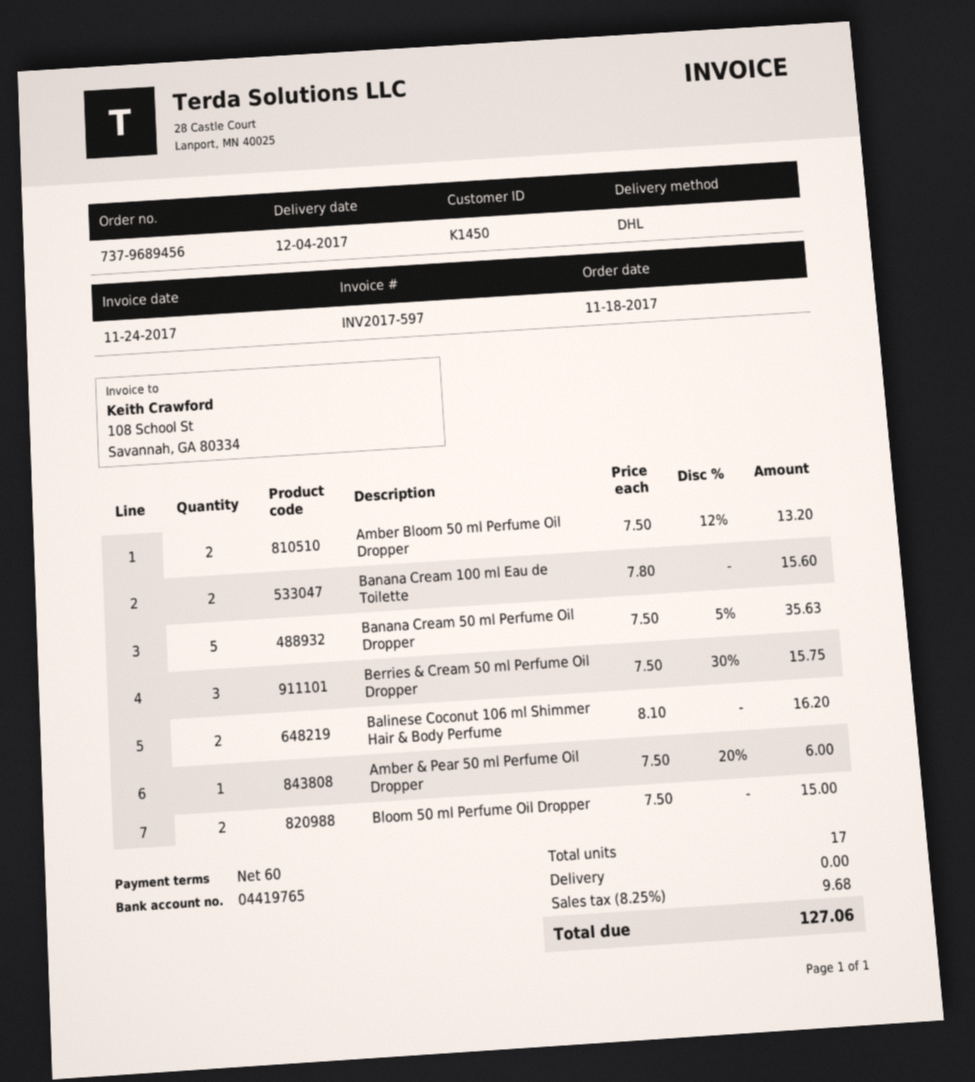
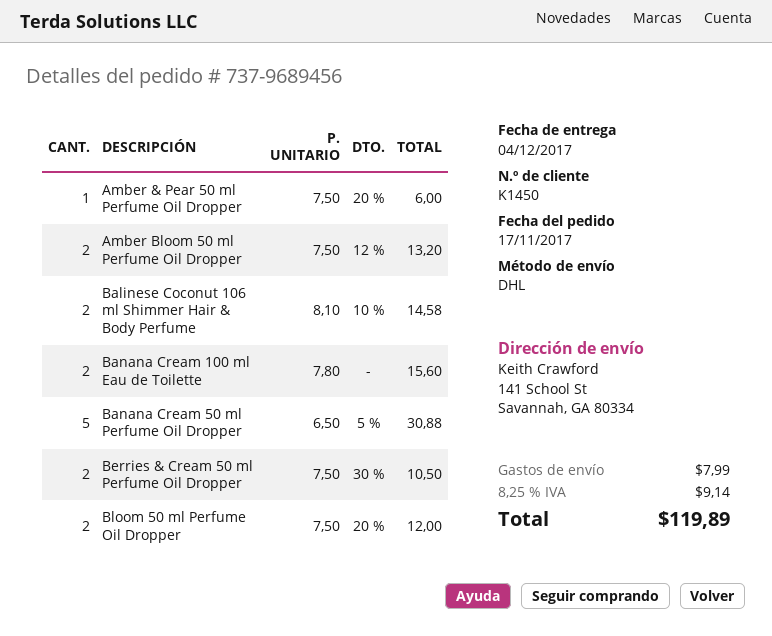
order date: 2017-11-18 -> 2017-11-17
Banana Cream 50 ml Perfume Oil Dropper: 5 x 7.50 - 5% = 35.63 -> 5 x 6.50 - 5% = 30.88
Berries & Cream 50 ml Perfume Oil Dropper: 3 x 7.50 - 30% = 15.75 -> 2 x 7.50 - 30% = 10.50
Balinese Coconut 106 ml Shimmer Hair & Body Perfume: 2 x 8.10 = 16.20 -> 2 x 8.10 - 10% = 14.58
Bloom 50 ml Perfume Oil Dropper: 2 x 7.50 = 15.00 -> 2 x 7.50 - 20% = 12.00
shipping: 0.00 -> 7.99
tax: 8.25% = 9.68 -> 8.25% = 9.14
total: 127.06 -> 119.89

